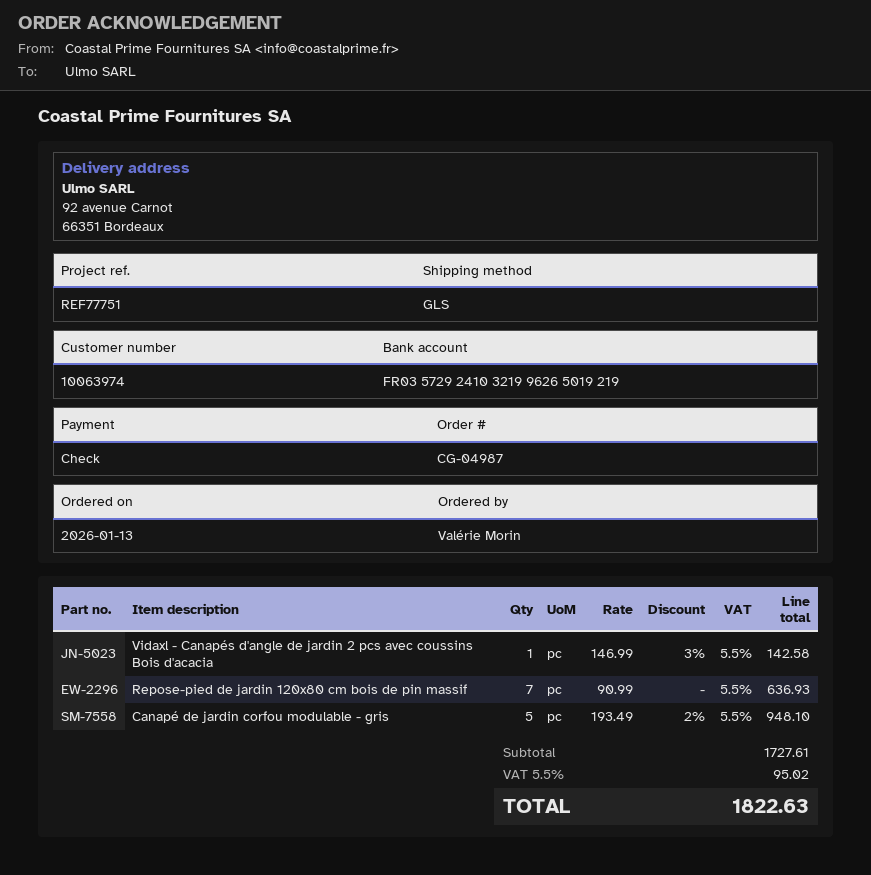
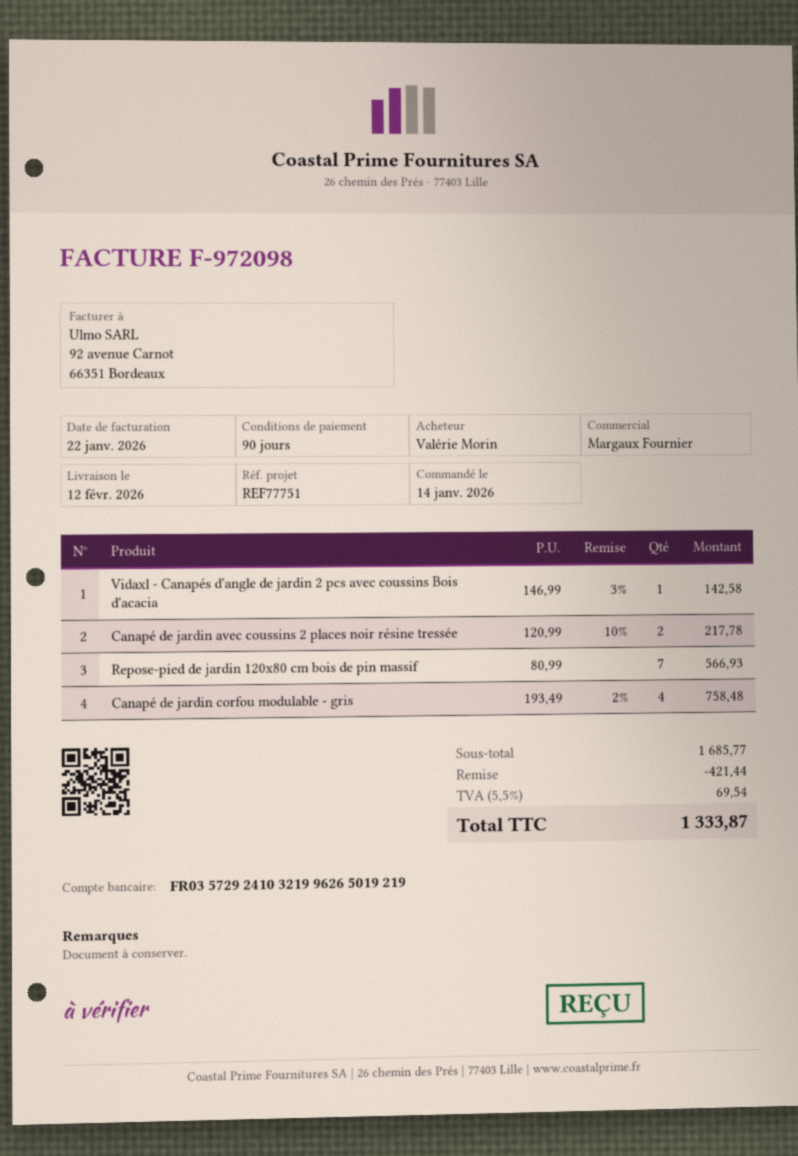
order date: 2026-01-13 -> 2026-01-14
Repose-pied de jardin 120x80 cm bois de pin massif: 7 x 90.99 = 636.93 -> 7 x 80.99 = 566.93
Canapé de jardin corfou modulable - gris: 5 x 193.49 - 2% = 948.10 -> 4 x 193.49 - 2% = 758.48
Canapé de jardin avec coussins 2 places noir résine tressée: none -> 2 x 120.99 - 10% = 217.78
subtotal: 1727.61 -> 1685.77
discount: none -> 421.44
tax: 5.5% = 95.02 -> 5.5% = 69.54
total: 1822.63 -> 1333.87

